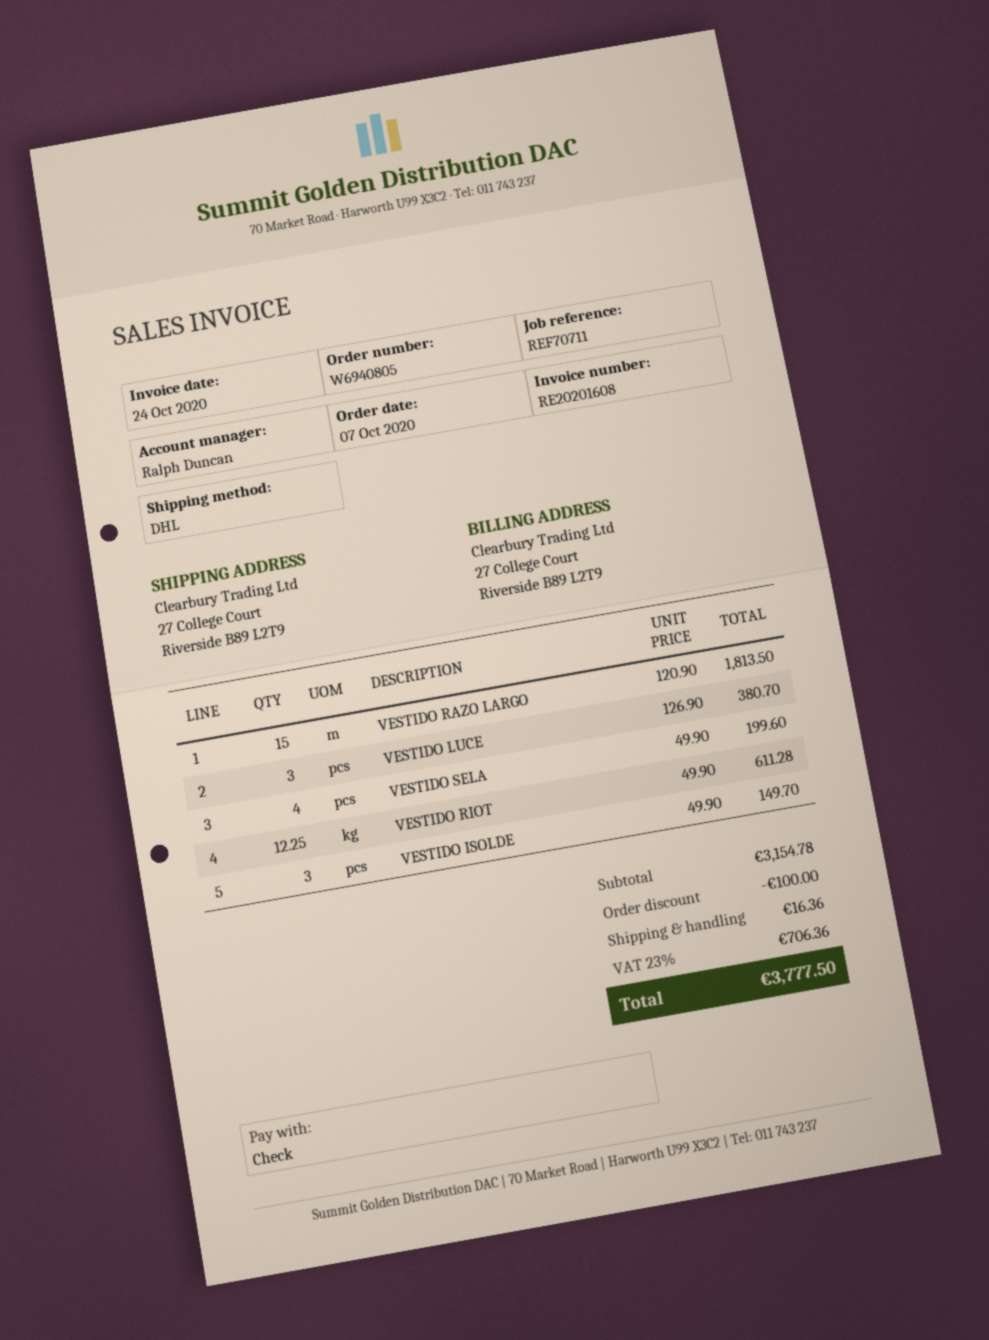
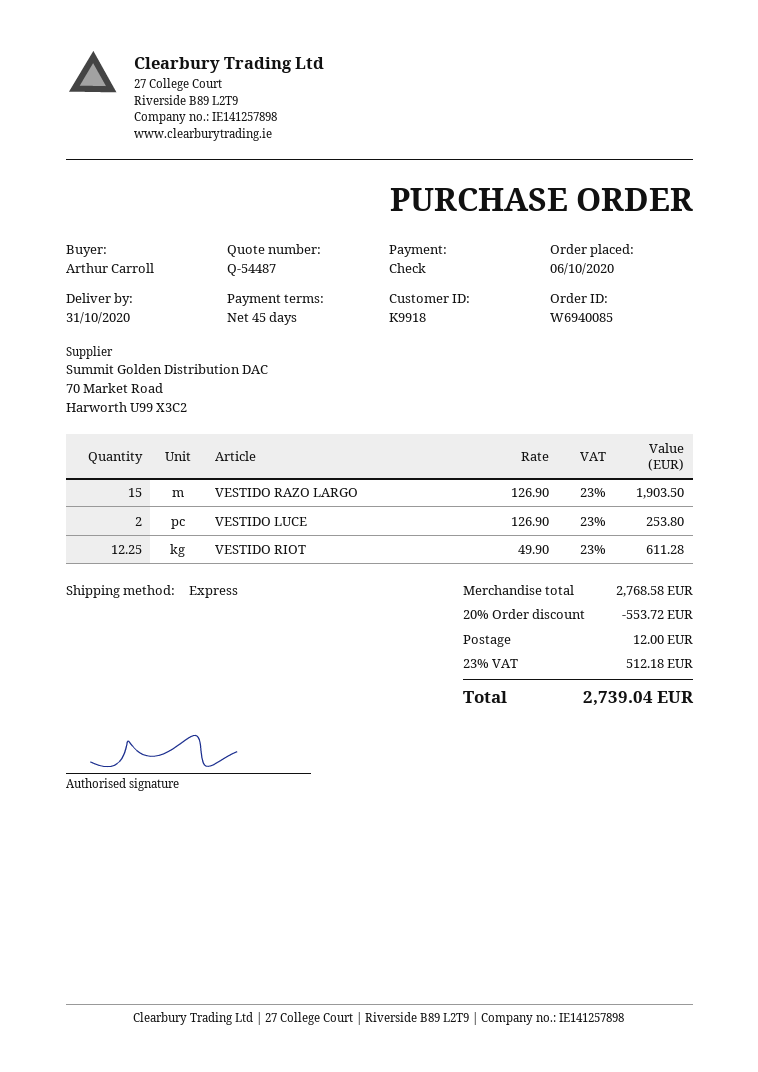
order number: W6940805 -> W6940085
order date: 2020-10-07 -> 2020-10-06
shipping method: DHL -> express
VESTIDO RAZO LARGO: 15 x 120.90 = 1813.50 -> 15 x 126.90 = 1903.50
VESTIDO LUCE: 3 x 126.90 = 380.70 -> 2 x 126.90 = 253.80
VESTIDO SELA: 4 x 49.90 = 199.60 -> none
VESTIDO ISOLDE: 3 x 49.90 = 149.70 -> none
subtotal: 3154.78 -> 2768.58
discount: 100.00 -> 553.72
shipping: 16.36 -> 12.00
tax: 23% = 706.36 -> 23% = 512.18
total: 3777.50 -> 2739.04

